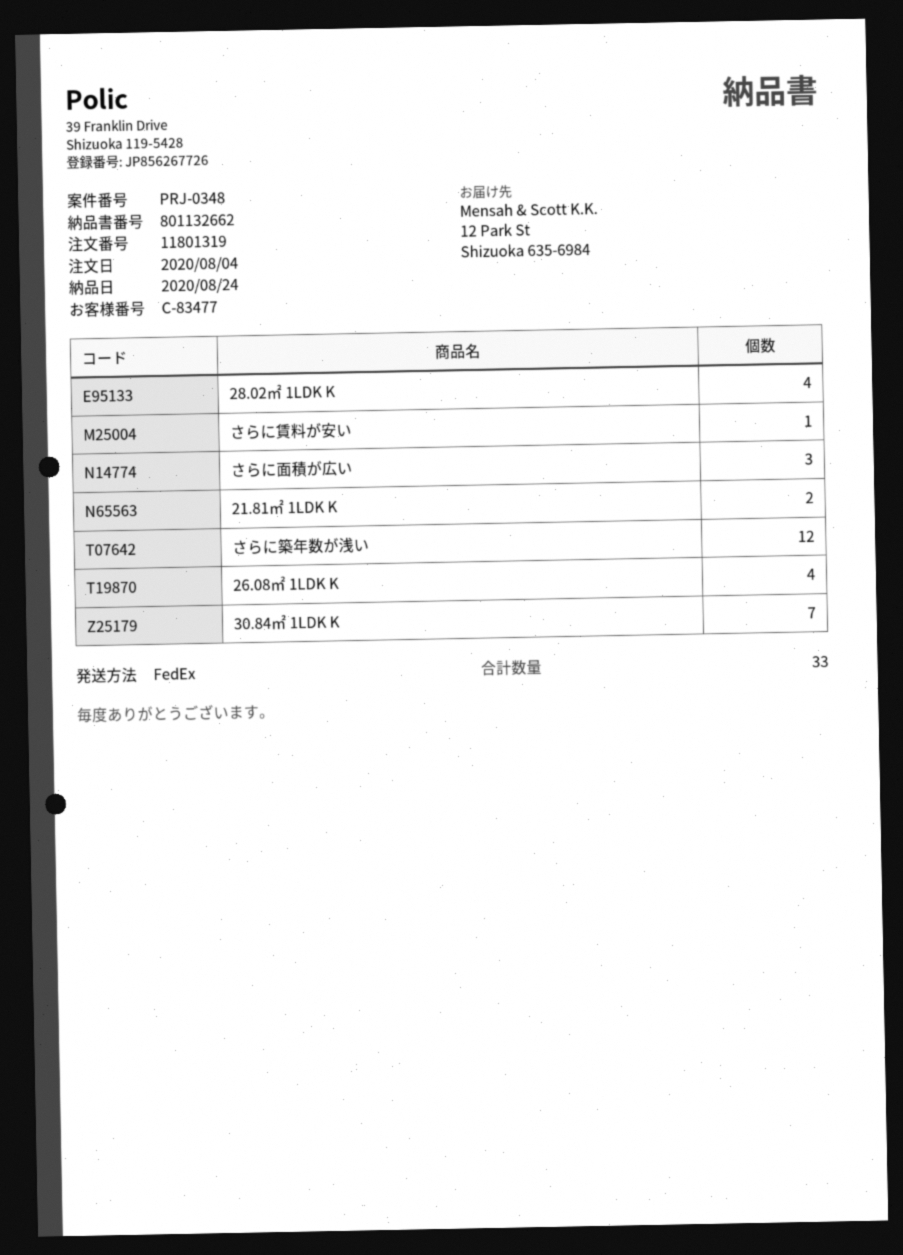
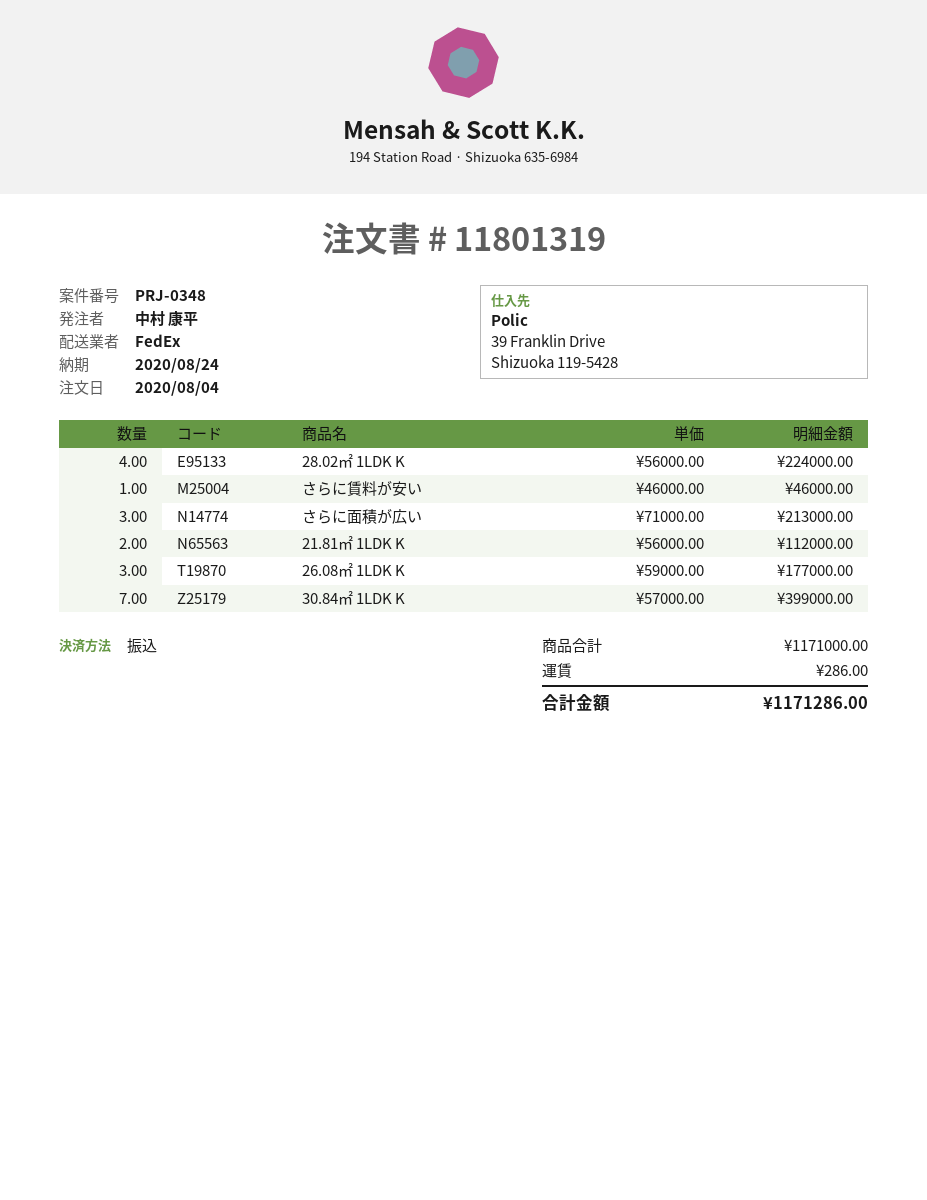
さらに築年数が浅い: 12 -> none
26.08㎡ 1LDK K: 4 -> 3

